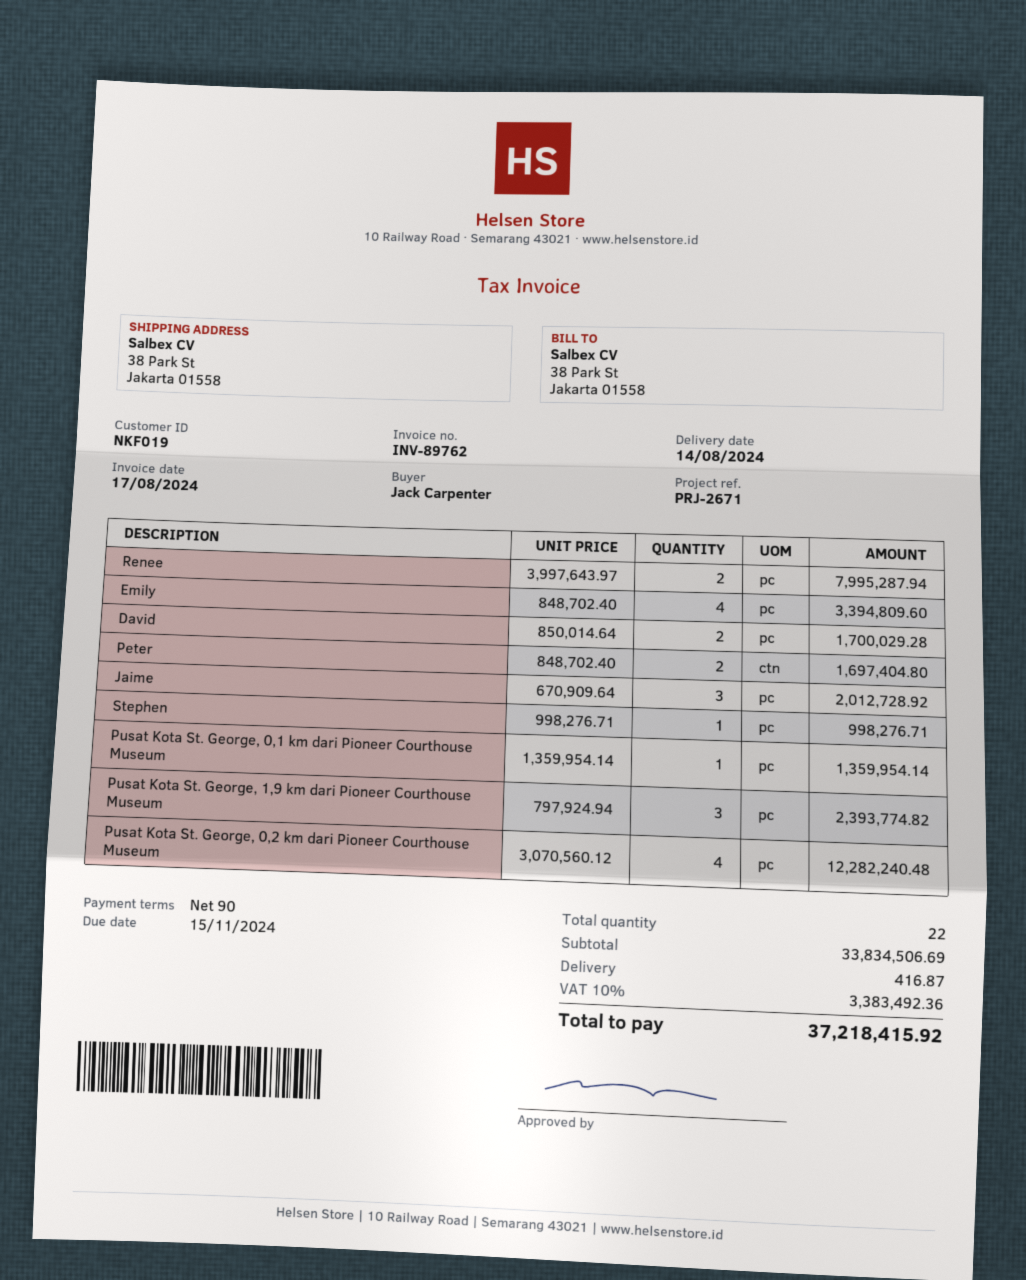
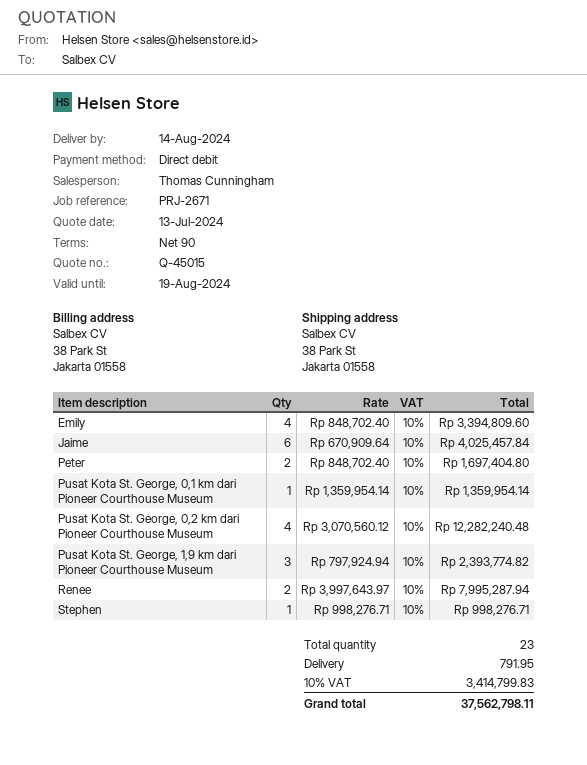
David: 2 x 850014.64 = 1700029.28 -> none
Jaime: 3 x 670909.64 = 2012728.92 -> 6 x 670909.64 = 4025457.84
total quantity: 22 -> 23
shipping: 416.87 -> 791.95
tax: 10% = 3383492.36 -> 10% = 3414799.83
total: 37218415.92 -> 37562798.11

